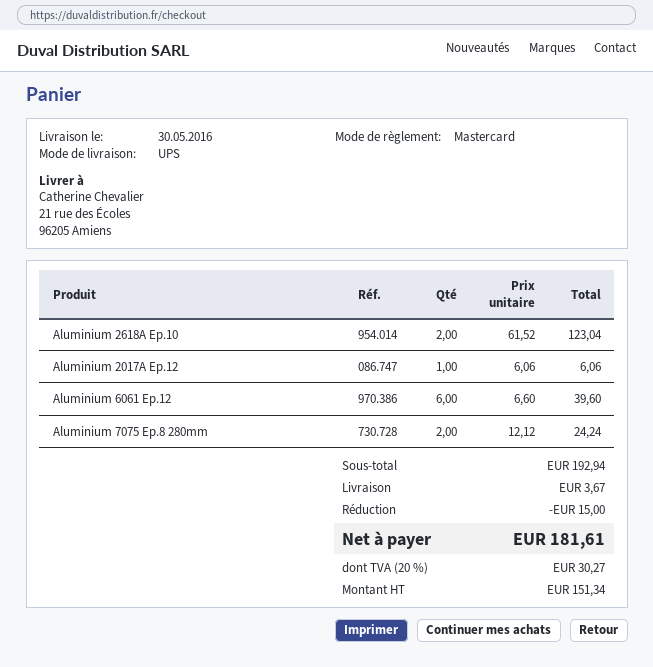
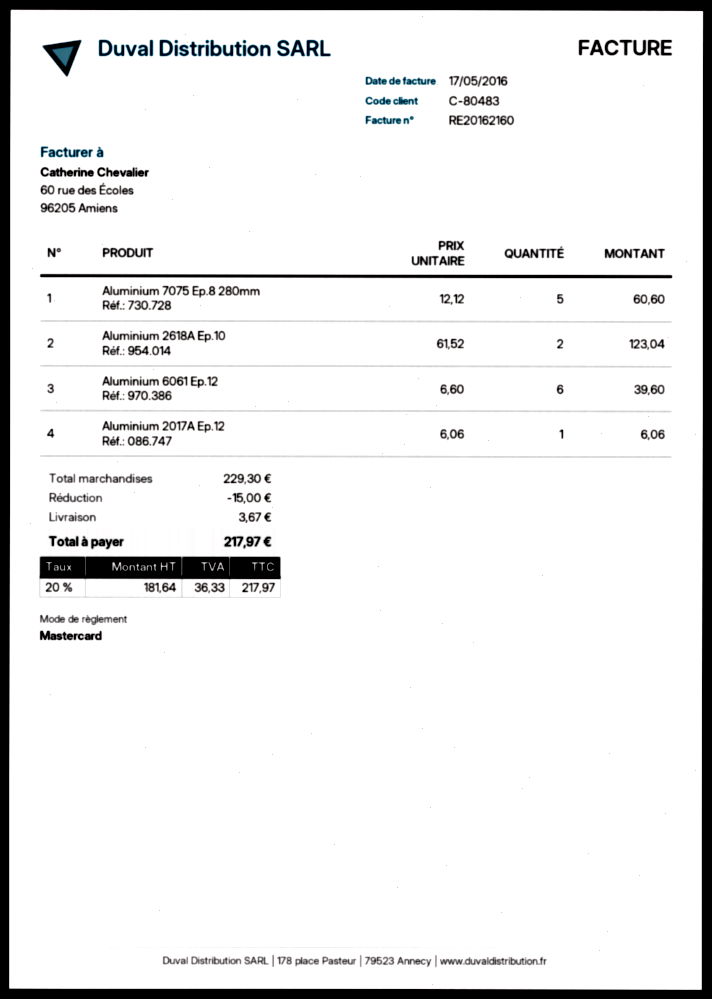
Aluminium 7075 Ep.8 280mm: 2 x 12.12 = 24.24 -> 5 x 12.12 = 60.60
subtotal: 192.94 -> 229.30
net: 151.34 -> 181.64
tax: 20% = 30.27 -> 20% = 36.33
total: 181.61 -> 217.97

